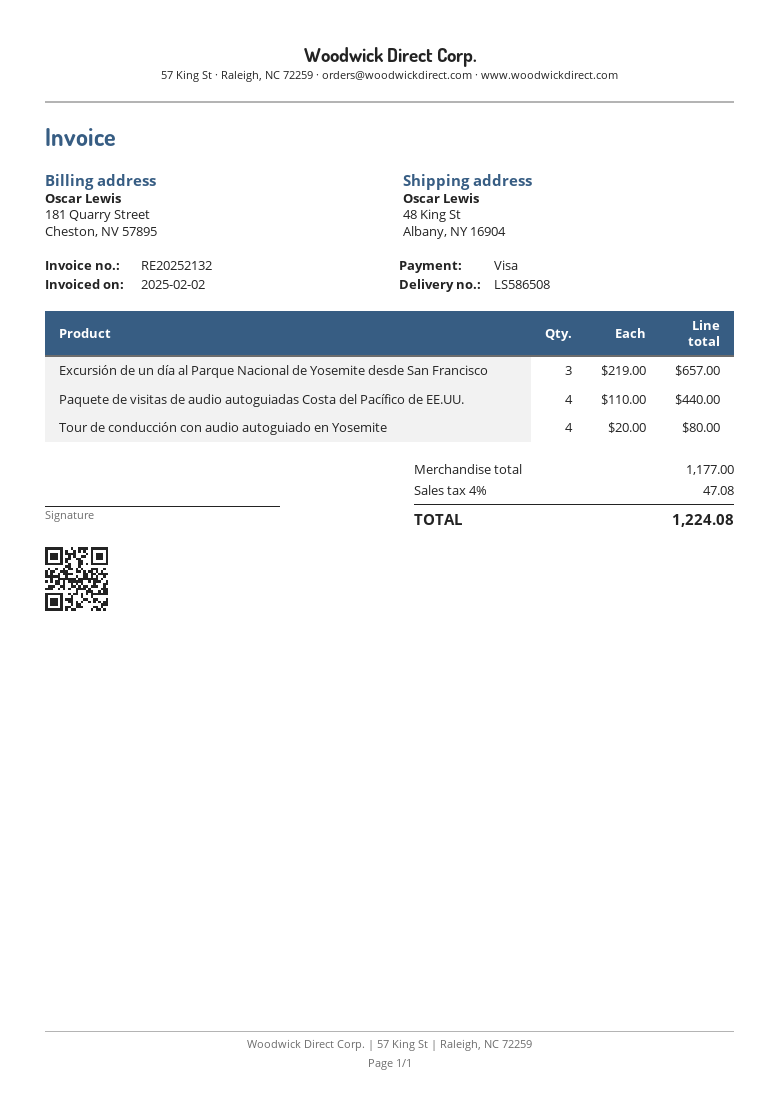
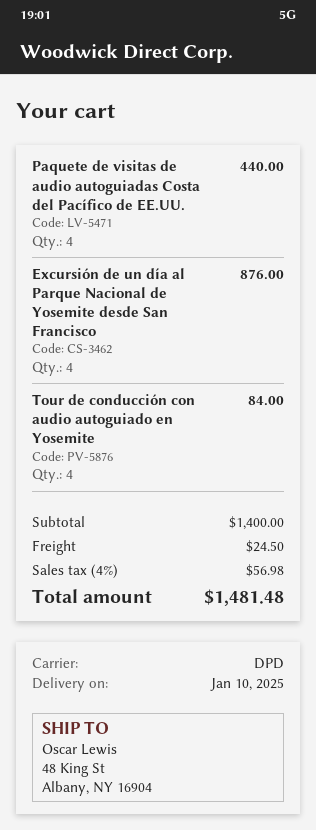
Excursión de un día al Parque Nacional de Yosemite desde San Francisco: 3 for 657.00 -> 4 for 876.00
Tour de conducción con audio autoguiado en Yosemite: 4 for 80.00 -> 4 for 84.00
subtotal: 1177.00 -> 1400.00
shipping: none -> 24.50
tax: 4% = 47.08 -> 4% = 56.98
total: 1224.08 -> 1481.48

